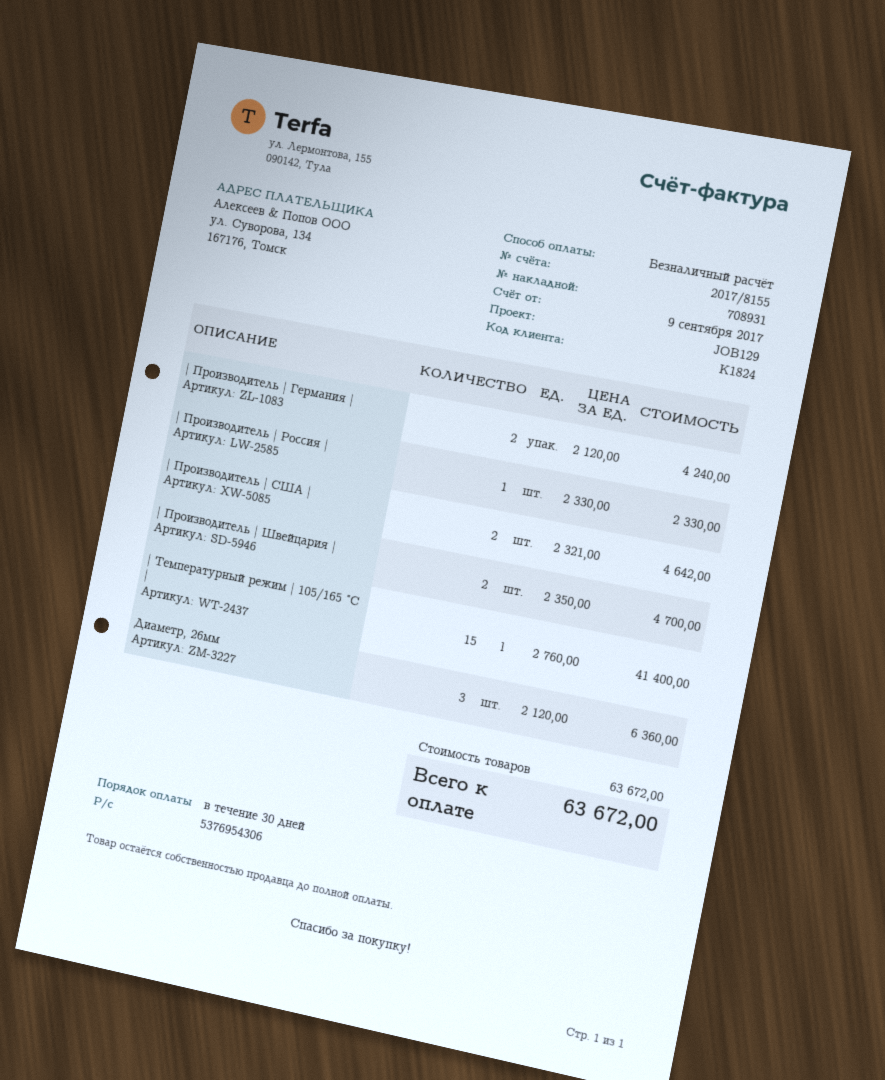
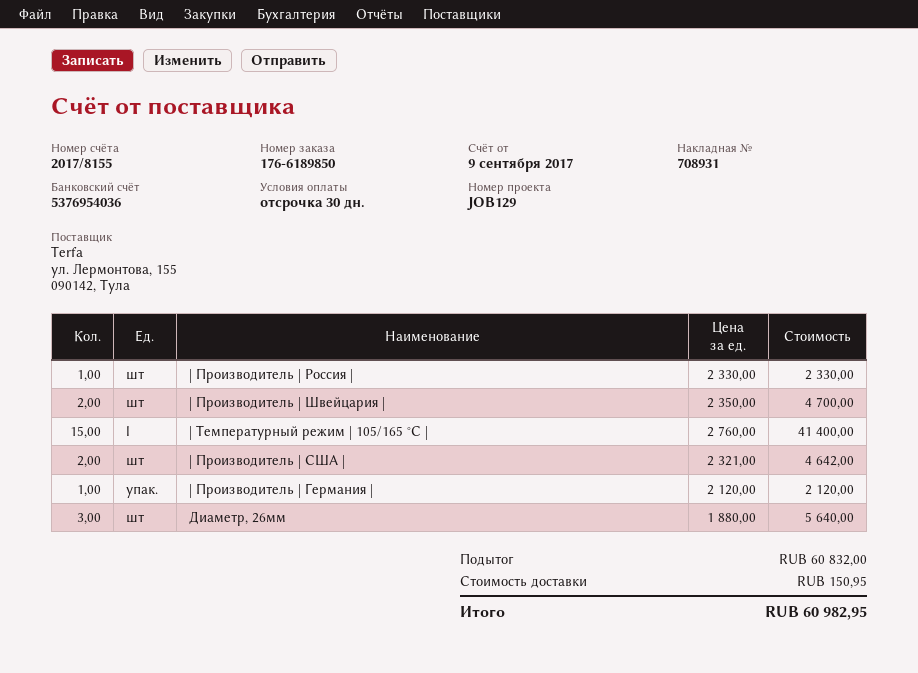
bank account: 5376954306 -> 5376954036
| Производитель | Германия |: 2 x 2120.00 = 4240.00 -> 1 x 2120.00 = 2120.00
Диаметр, 26мм: 3 x 2120.00 = 6360.00 -> 3 x 1880.00 = 5640.00
subtotal: 63672.00 -> 60832.00
shipping: none -> 150.95
total: 63672.00 -> 60982.95

